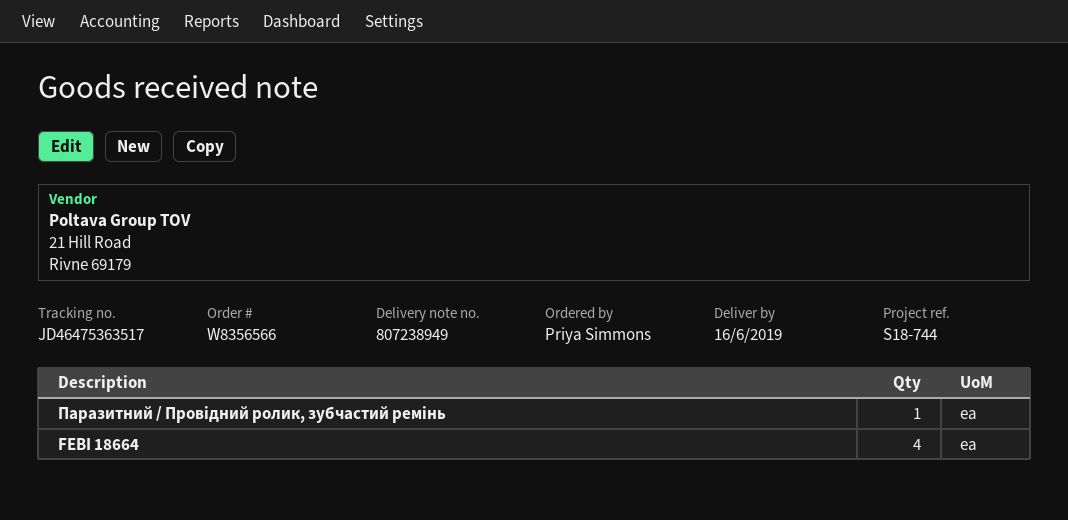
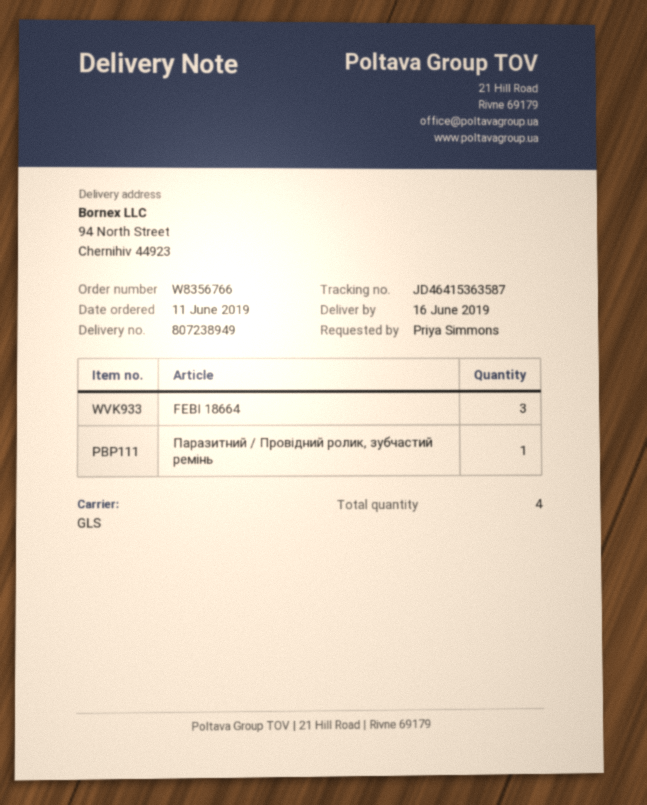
order number: W8356566 -> W8356766
tracking number: JD46475363517 -> JD46415363587
FEBI 18664: 4 -> 3

